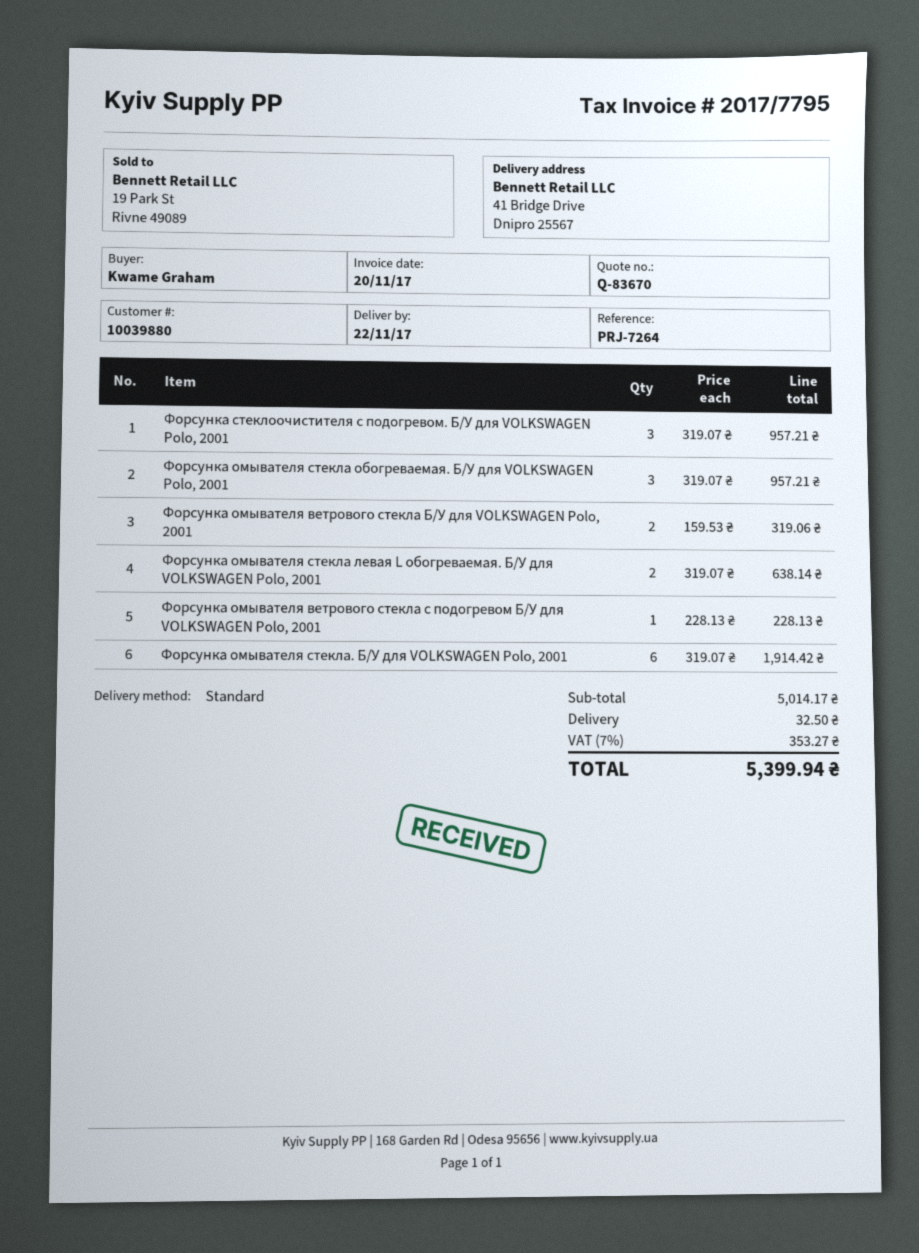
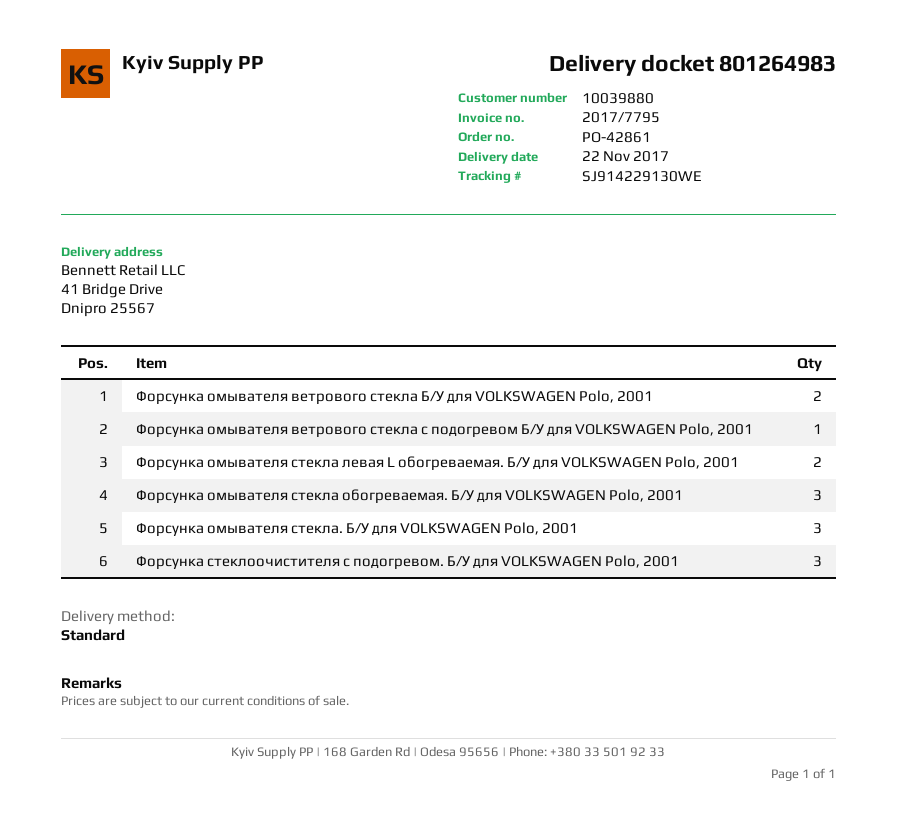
Форсунка омывателя стекла. Б/У для VOLKSWAGEN Polo, 2001: 6 -> 3

